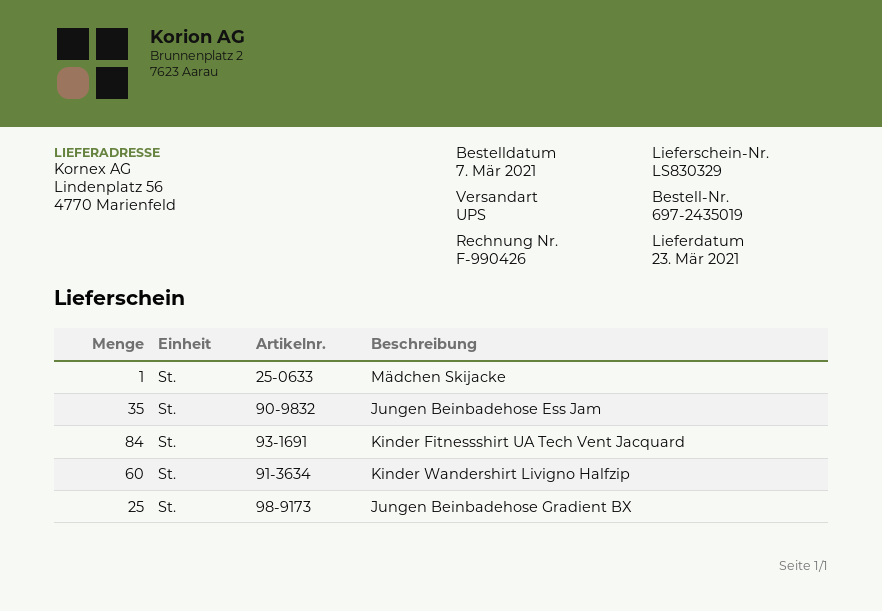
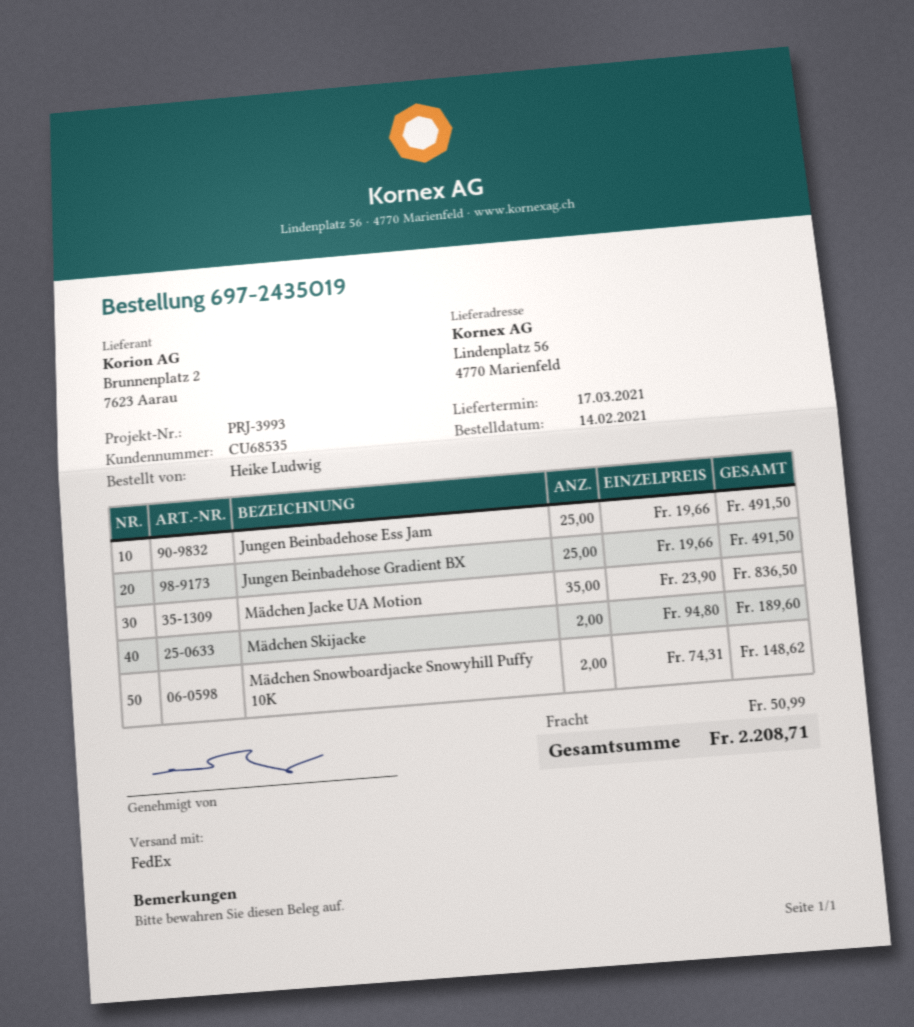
order date: 2021-03-07 -> 2021-02-14
delivery date: 2021-03-23 -> 2021-03-17
shipping method: UPS -> FedEx
Mädchen Skijacke: 1 -> 2
Jungen Beinbadehose Ess Jam: 35 -> 25
Kinder Fitnessshirt UA Tech Vent Jacquard: 84 -> none
Kinder Wandershirt Livigno Halfzip: 60 -> none
Mädchen Jacke UA Motion: none -> 35
Mädchen Snowboardjacke Snowyhill Puffy 10K: none -> 2

